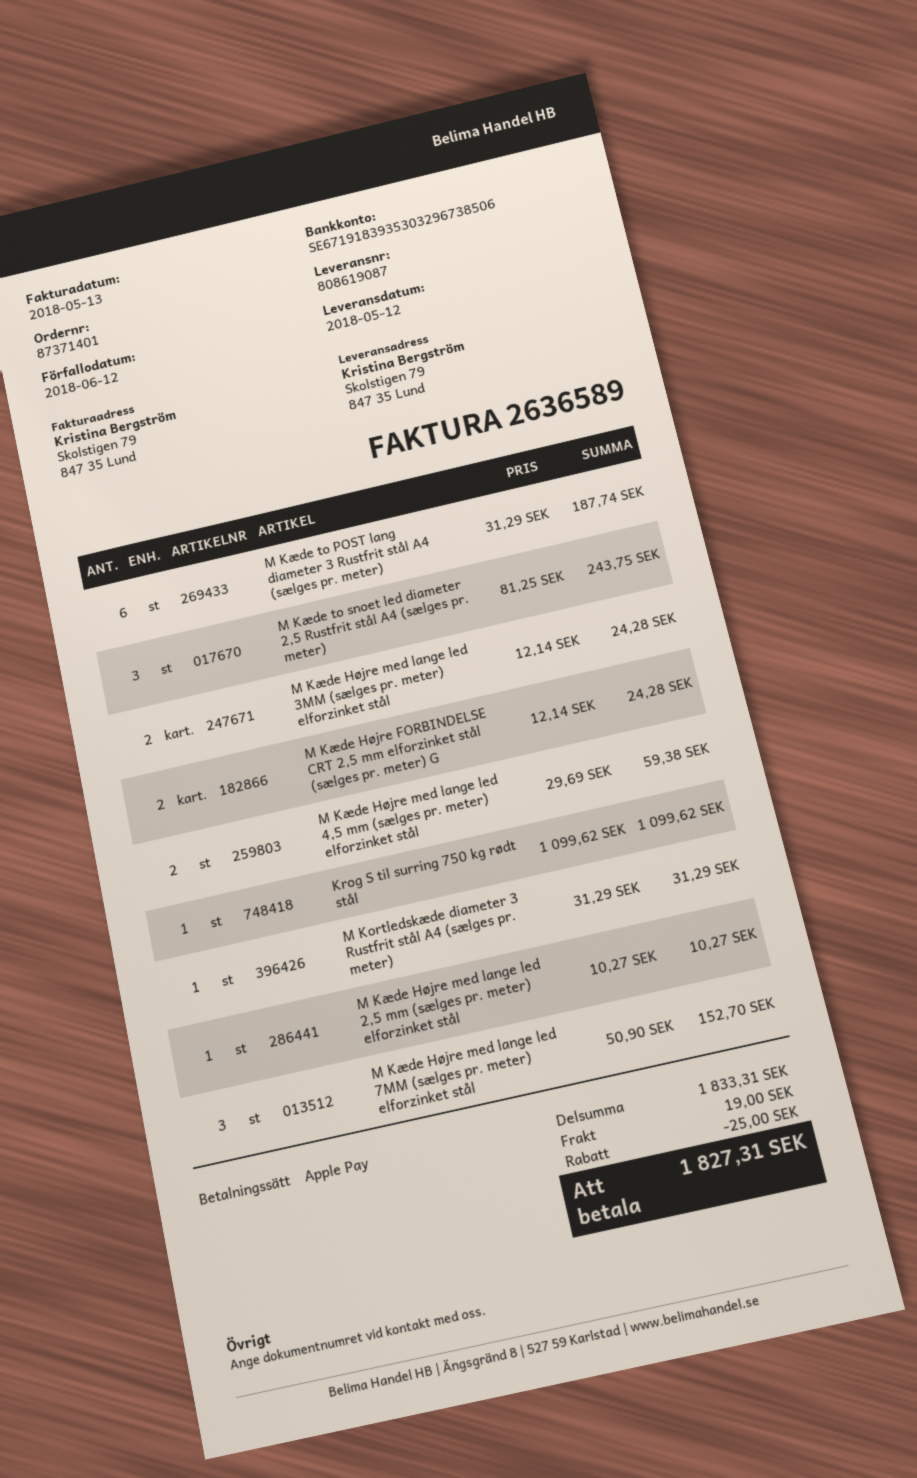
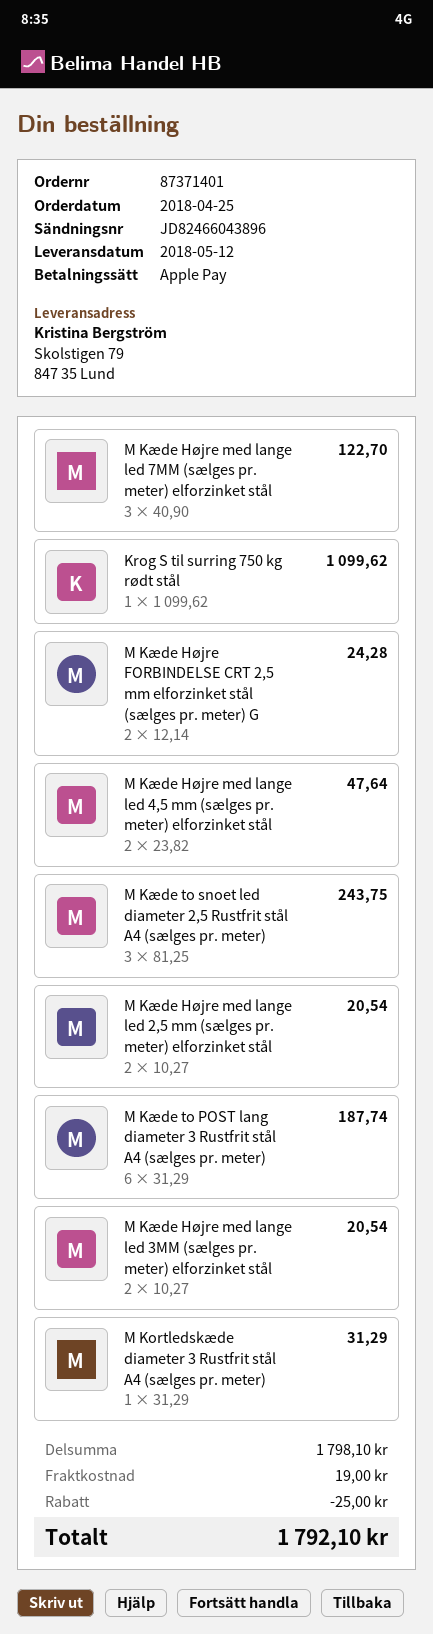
M Kæde Højre med lange led 3MM (sælges pr. meter) elforzinket stål: 2 x 12.14 = 24.28 -> 2 x 10.27 = 20.54
M Kæde Højre med lange led 4,5 mm (sælges pr. meter) elforzinket stål: 2 x 29.69 = 59.38 -> 2 x 23.82 = 47.64
M Kæde Højre med lange led 2,5 mm (sælges pr. meter) elforzinket stål: 1 x 10.27 = 10.27 -> 2 x 10.27 = 20.54
M Kæde Højre med lange led 7MM (sælges pr. meter) elforzinket stål: 3 x 50.90 = 152.70 -> 3 x 40.90 = 122.70
subtotal: 1833.31 -> 1798.10
total: 1827.31 -> 1792.10

